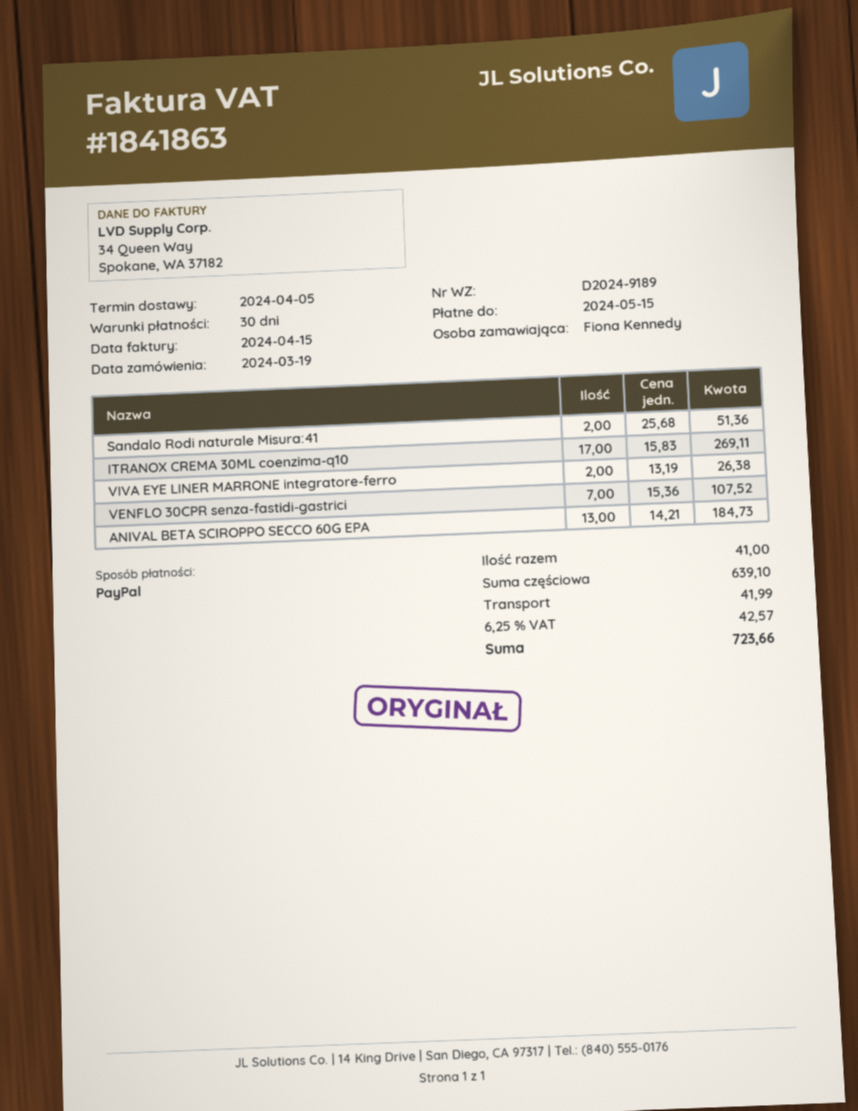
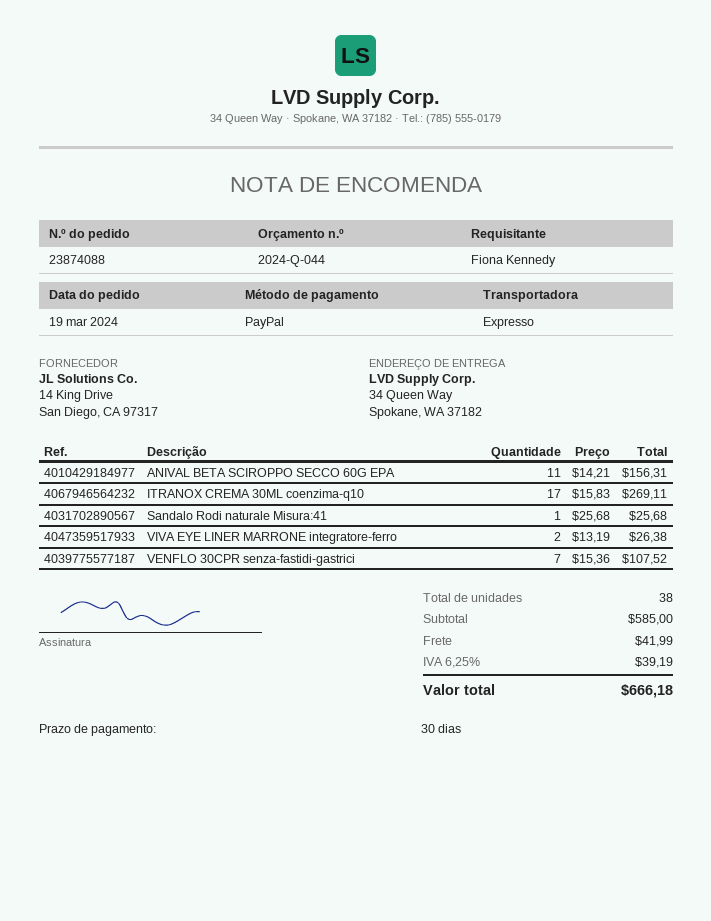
Sandalo Rodi naturale Misura:41: 2 x 25.68 = 51.36 -> 1 x 25.68 = 25.68
ANIVAL BETA SCIROPPO SECCO 60G EPA: 13 x 14.21 = 184.73 -> 11 x 14.21 = 156.31
total quantity: 41 -> 38
subtotal: 639.10 -> 585.00
tax: 6.25% = 42.57 -> 6.25% = 39.19
total: 723.66 -> 666.18

